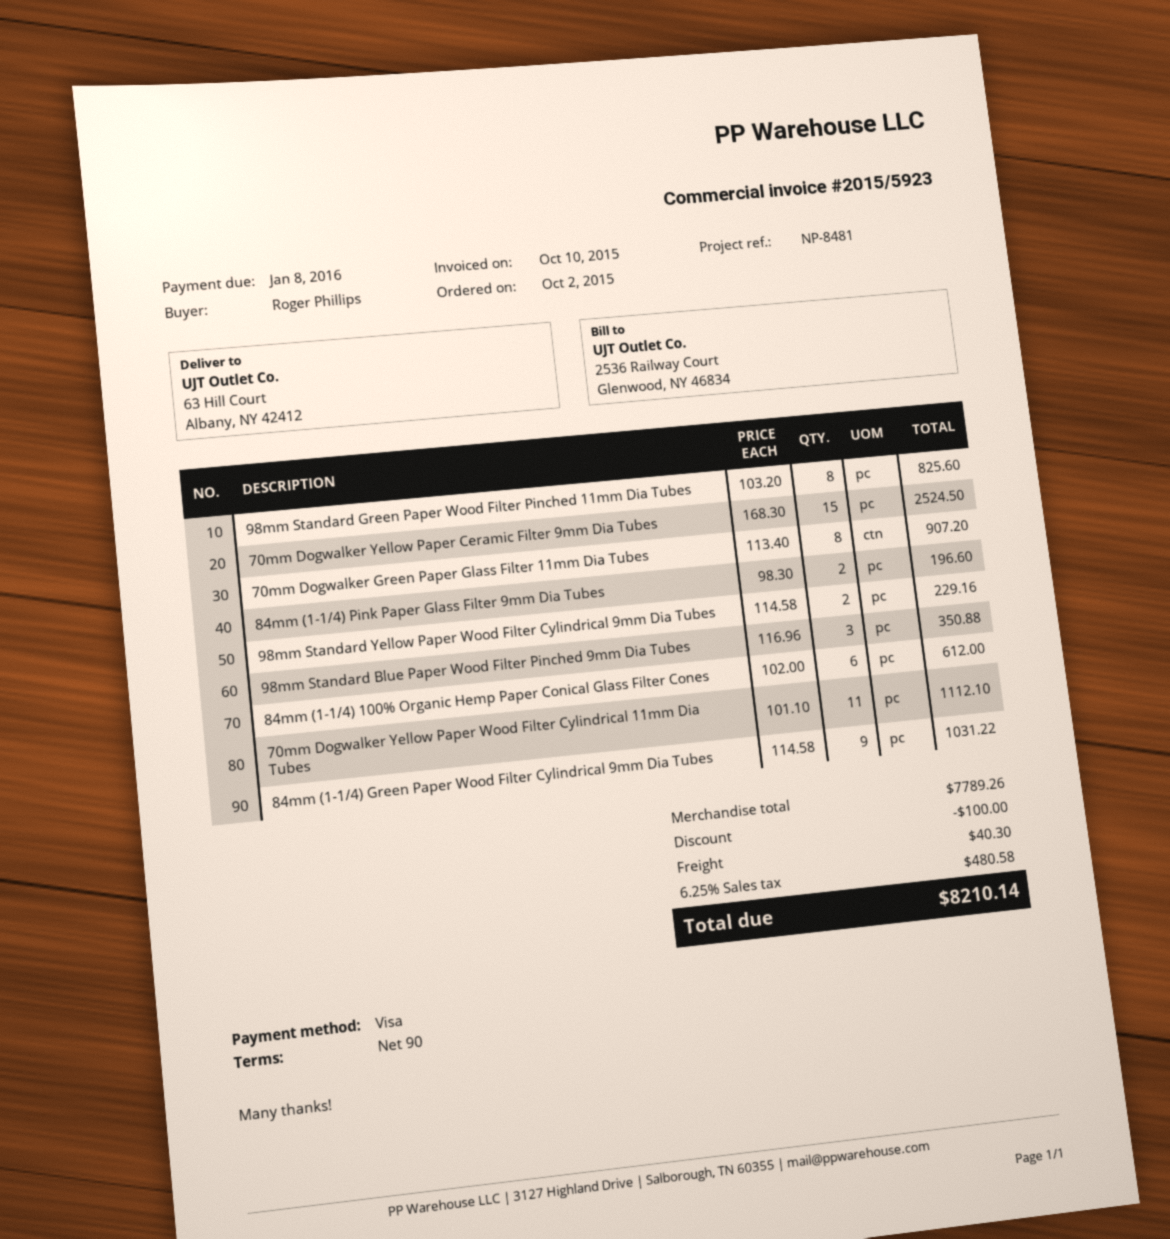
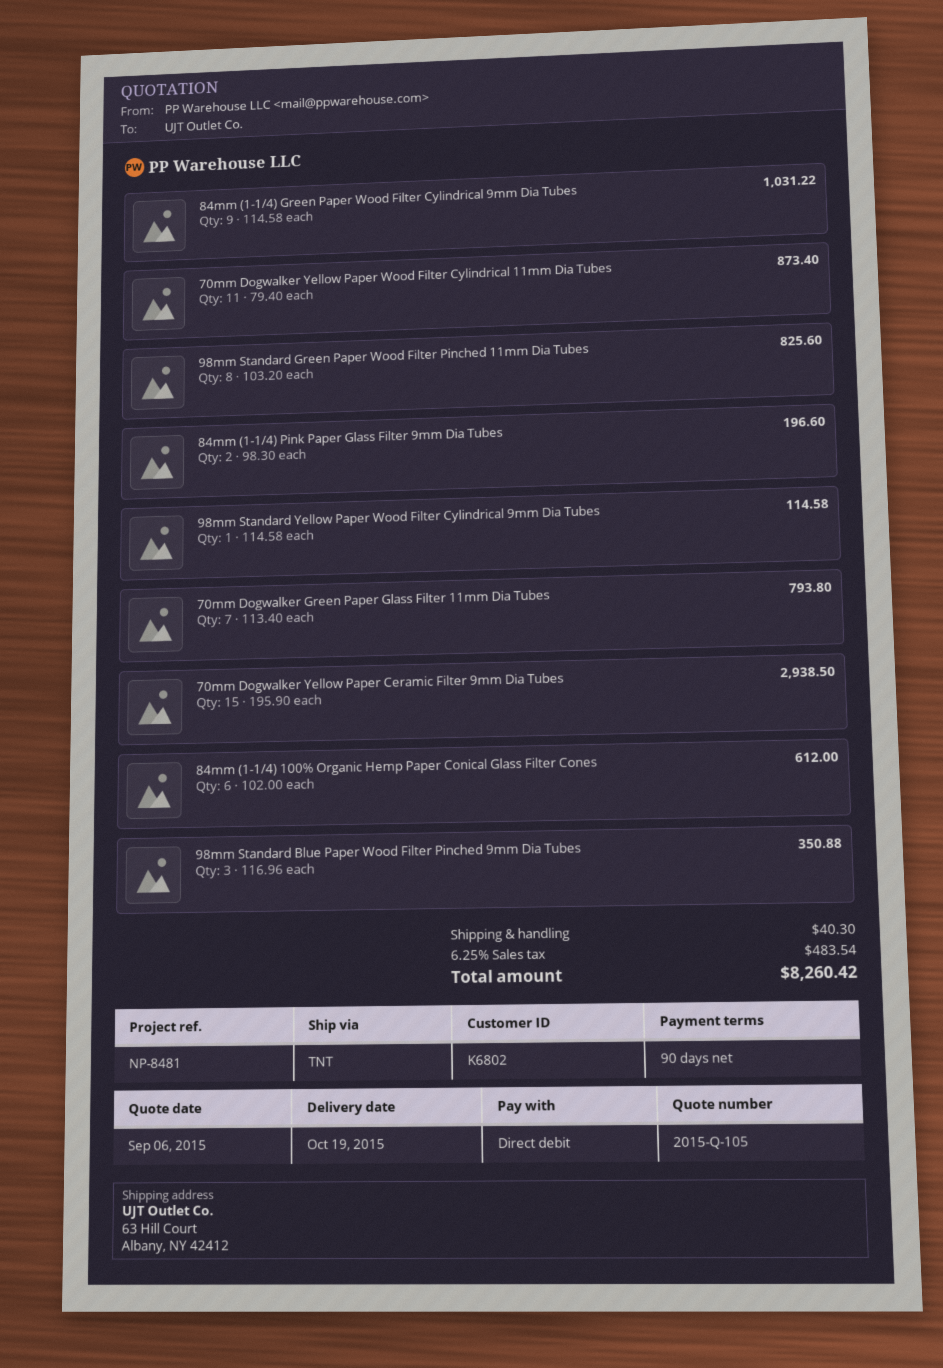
payment method: Visa -> direct debit
70mm Dogwalker Yellow Paper Ceramic Filter 9mm Dia Tubes: 15 x 168.30 = 2524.50 -> 15 x 195.90 = 2938.50
70mm Dogwalker Green Paper Glass Filter 11mm Dia Tubes: 8 x 113.40 = 907.20 -> 7 x 113.40 = 793.80
98mm Standard Yellow Paper Wood Filter Cylindrical 9mm Dia Tubes: 2 x 114.58 = 229.16 -> 1 x 114.58 = 114.58
70mm Dogwalker Yellow Paper Wood Filter Cylindrical 11mm Dia Tubes: 11 x 101.10 = 1112.10 -> 11 x 79.40 = 873.40
discount: 100.00 -> none
tax: 6.25% = 480.58 -> 6.25% = 483.54
total: 8210.14 -> 8260.42

